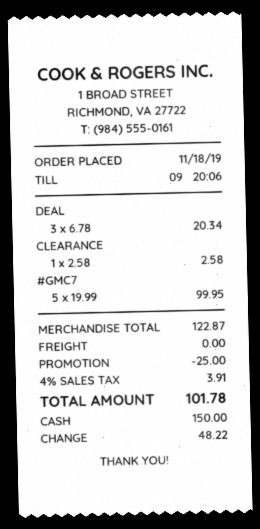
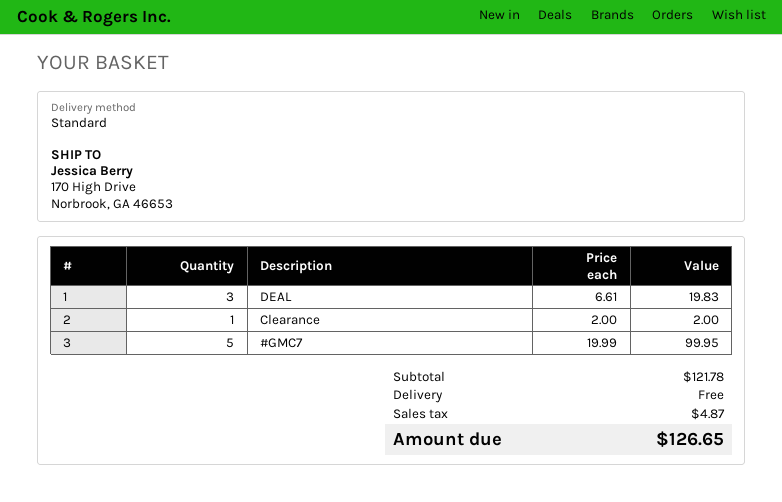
DEAL: 3 x 6.78 = 20.34 -> 3 x 6.61 = 19.83
CLEARANCE: 1 x 2.58 = 2.58 -> 1 x 2.00 = 2.00
subtotal: 122.87 -> 121.78
discount: 25.00 -> none
tax: 3.91 -> 4.87
total: 101.78 -> 126.65

